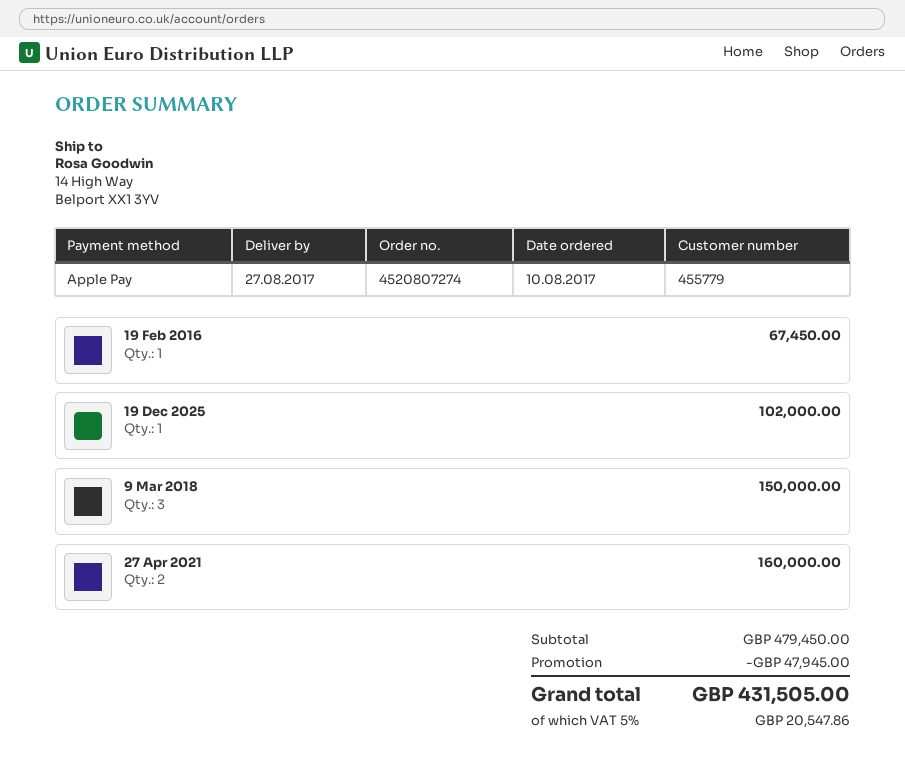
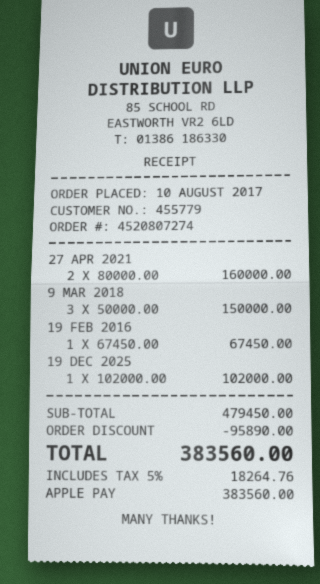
discount: 47945.00 -> 95890.00
tax: 5% = 20547.86 -> 5% = 18264.76
total: 431505.00 -> 383560.00

